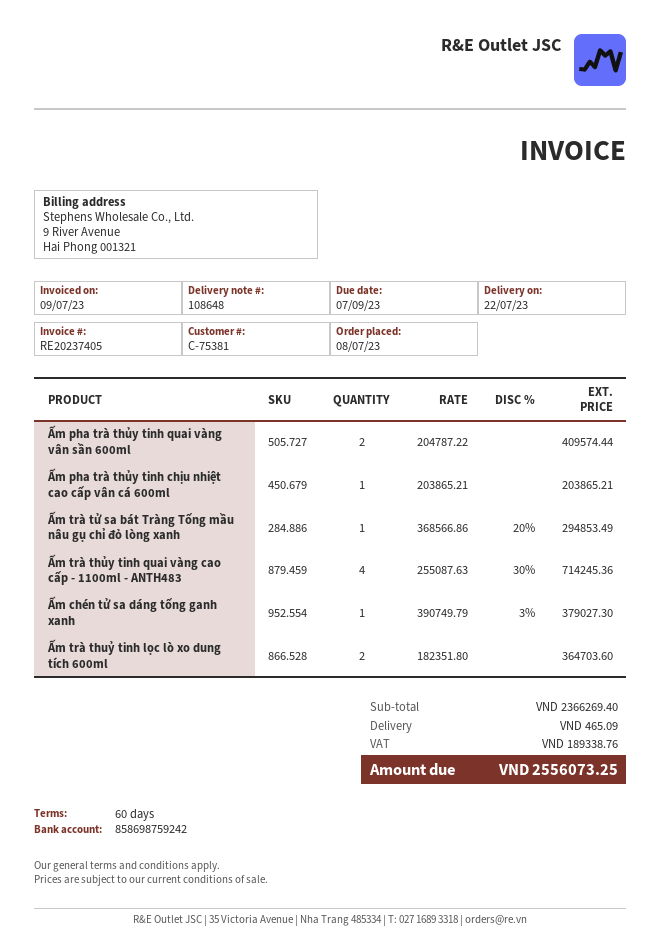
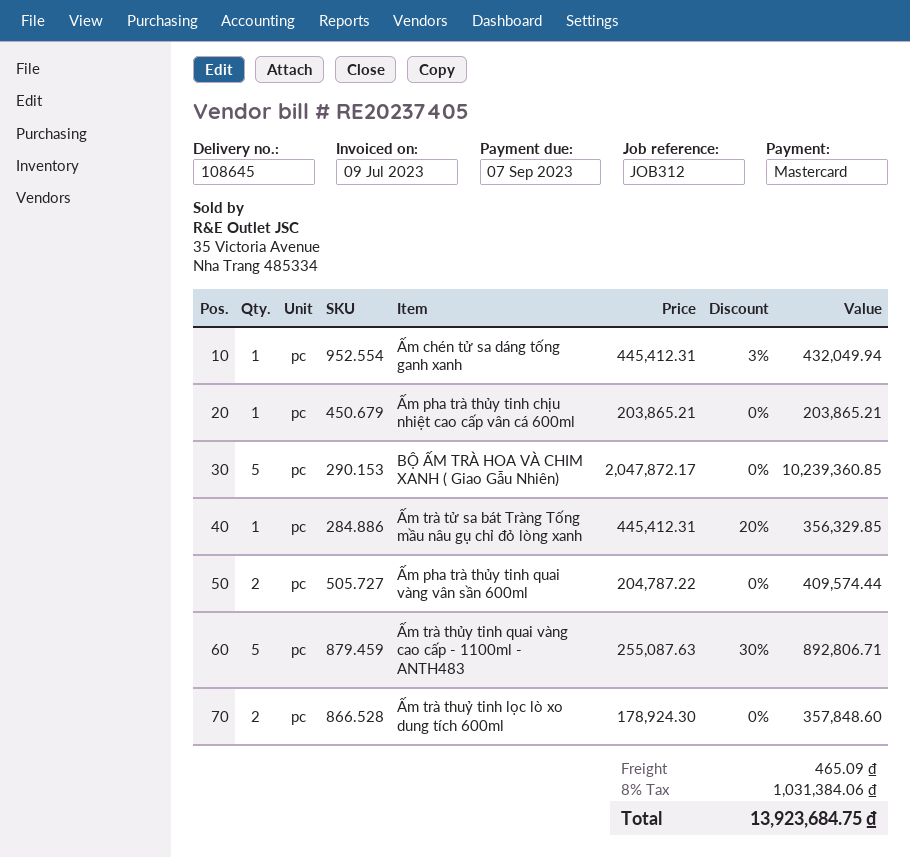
delivery note number: 108648 -> 108645
Ấm trà tử sa bát Tràng Tống mầu nâu gụ chỉ đỏ lòng xanh: 1 x 368566.86 - 20% = 294853.49 -> 1 x 445412.31 - 20% = 356329.85
Ấm trà thủy tinh quai vàng cao cấp - 1100ml - ANTH483: 4 x 255087.63 - 30% = 714245.36 -> 5 x 255087.63 - 30% = 892806.71
Ấm chén tử sa dáng tống ganh xanh: 1 x 390749.79 - 3% = 379027.30 -> 1 x 445412.31 - 3% = 432049.94
Ấm trà thuỷ tinh lọc lò xo dung tích 600ml: 2 x 182351.80 = 364703.60 -> 2 x 178924.30 = 357848.60
BỘ ẤM TRÀ HOA VÀ CHIM XANH ( Giao Gẫu Nhiên): none -> 5 x 2047872.17 = 10239360.85
tax: 189338.76 -> 1031384.06
total: 2556073.25 -> 13923684.75

